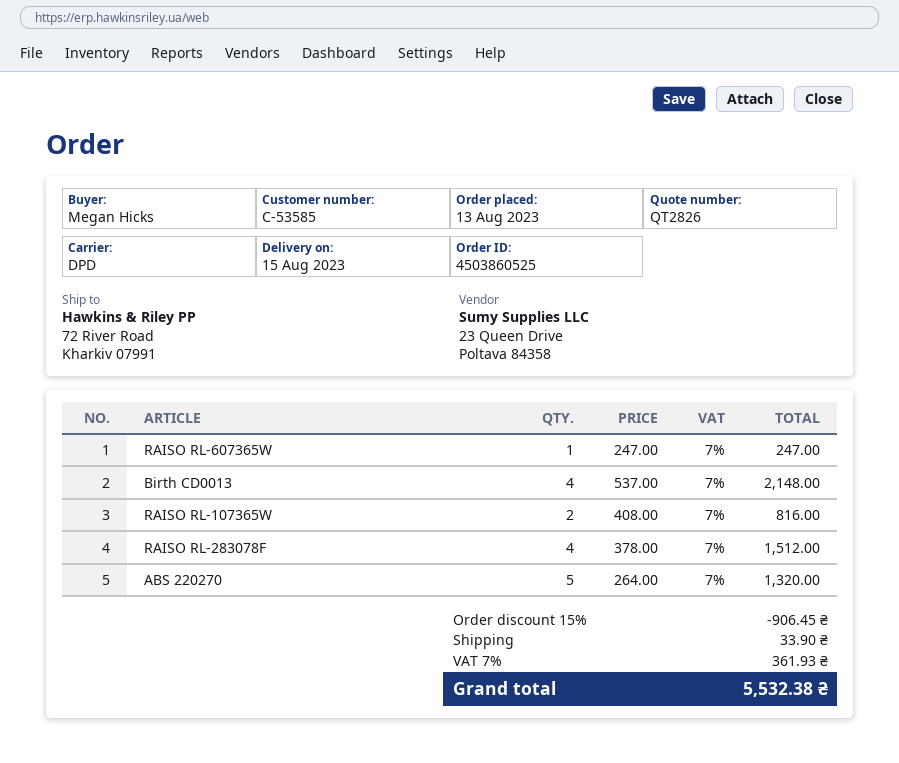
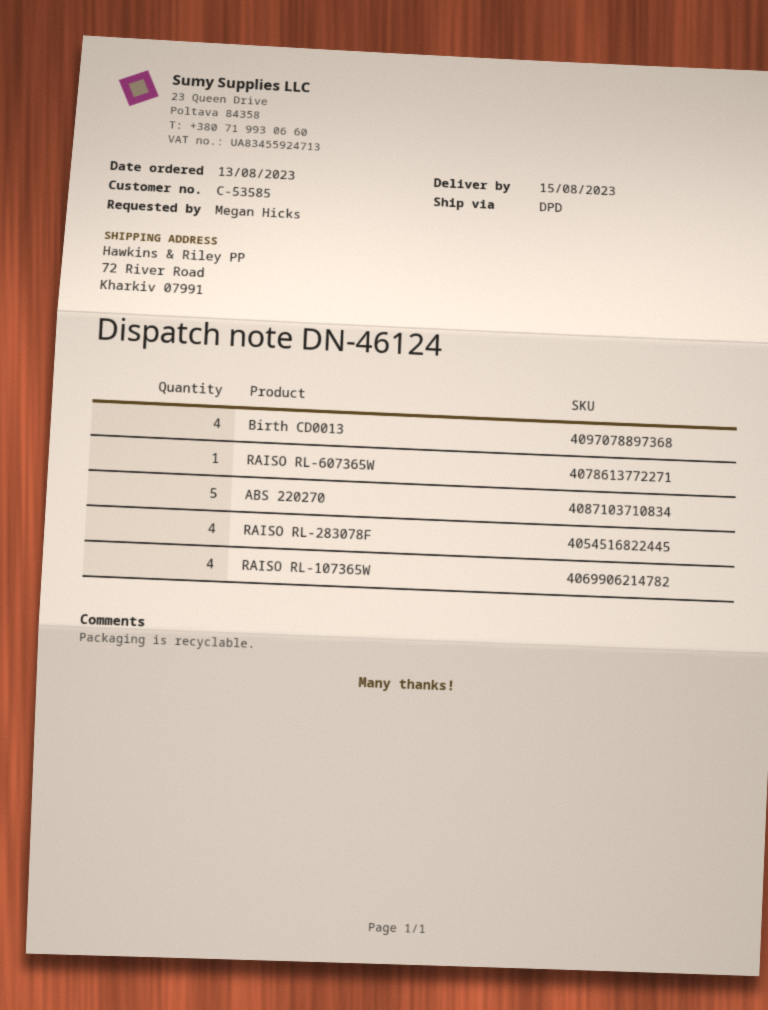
RAISO RL-107365W: 2 -> 4

